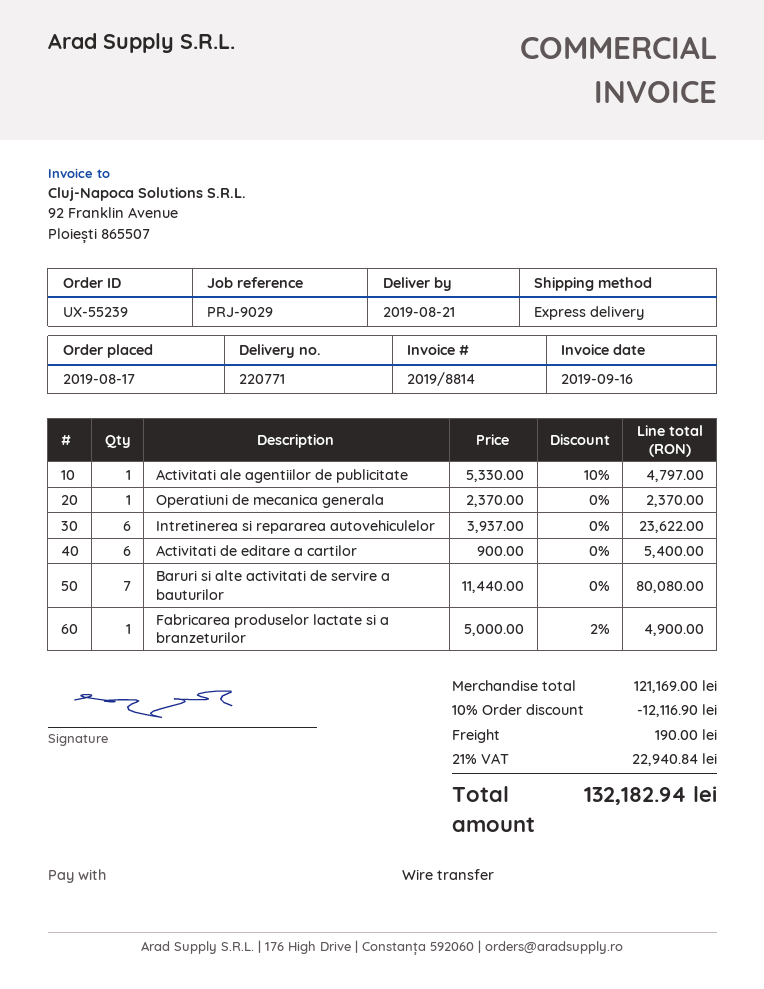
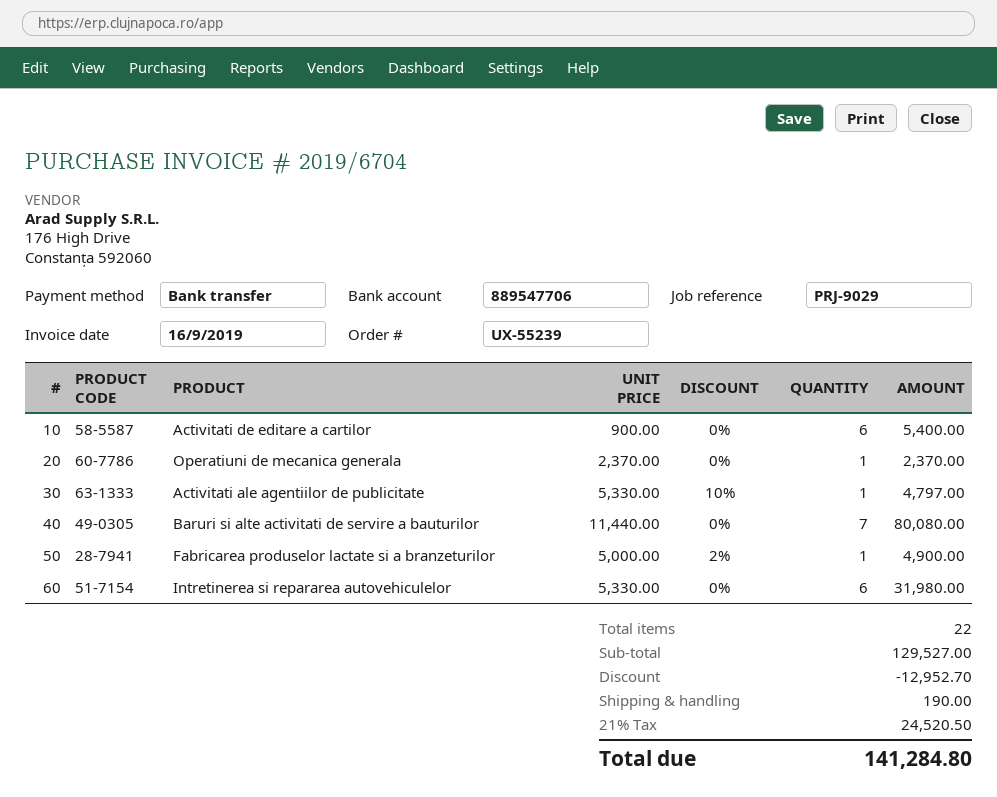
invoice number: 2019/8814 -> 2019/6704
Intretinerea si repararea autovehiculelor: 6 x 3937.00 = 23622.00 -> 6 x 5330.00 = 31980.00
subtotal: 121169.00 -> 129527.00
discount: 12116.90 -> 12952.70
tax: 21% = 22940.84 -> 21% = 24520.50
total: 132182.94 -> 141284.80

